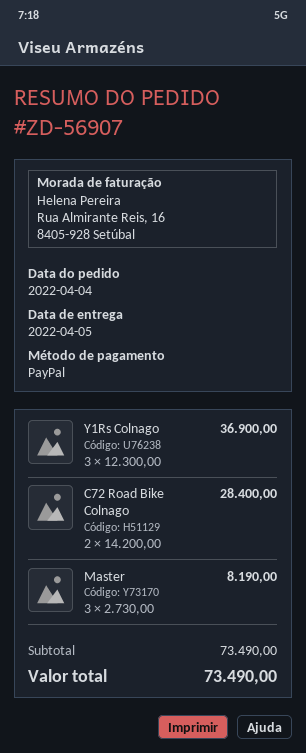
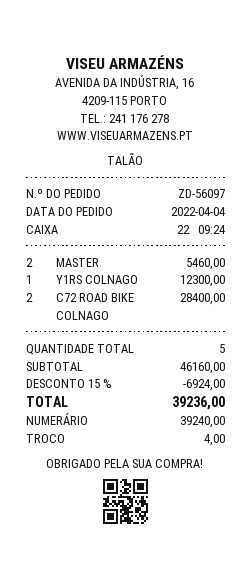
order number: ZD-56907 -> ZD-56097
payment method: PayPal -> cash
Y1Rs Colnago: 3 for 36900.00 -> 1 for 12300.00
Master: 3 for 8190.00 -> 2 for 5460.00
subtotal: 73490.00 -> 46160.00
discount: none -> 15% = 6924.00
total: 73490.00 -> 39236.00

